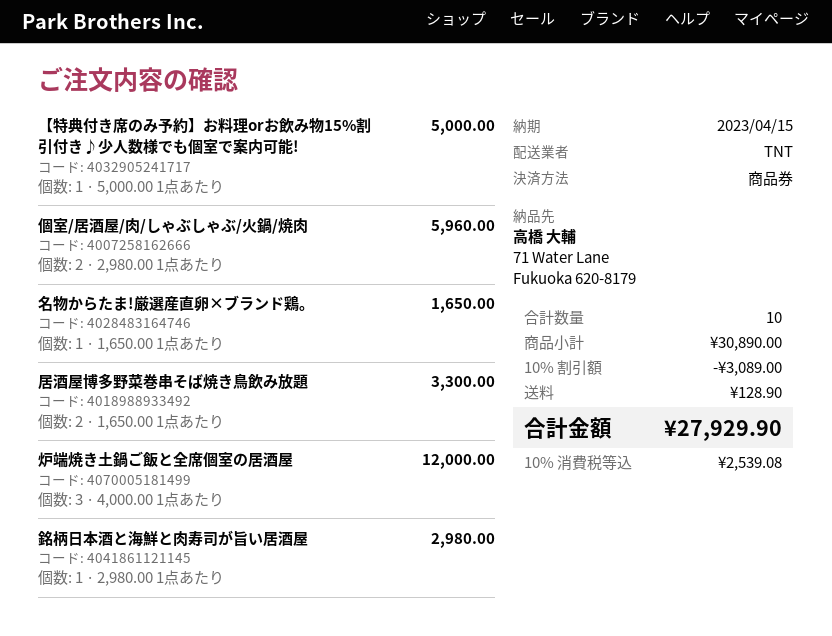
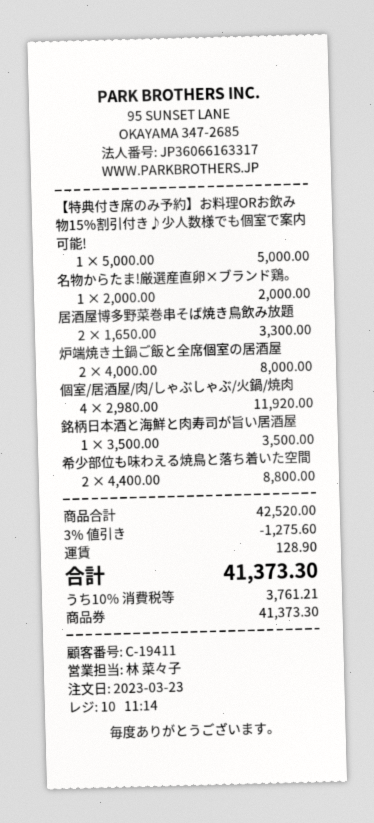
個室/居酒屋/肉/しゃぶしゃぶ/火鍋/焼肉: 2 x 2980.00 = 5960.00 -> 4 x 2980.00 = 11920.00
名物からたま!厳選産直卵×ブランド鶏。: 1 x 1650.00 = 1650.00 -> 1 x 2000.00 = 2000.00
炉端焼き土鍋ご飯と全席個室の居酒屋: 3 x 4000.00 = 12000.00 -> 2 x 4000.00 = 8000.00
銘柄日本酒と海鮮と肉寿司が旨い居酒屋: 1 x 2980.00 = 2980.00 -> 1 x 3500.00 = 3500.00
希少部位も味わえる焼鳥と落ち着いた空間: none -> 2 x 4400.00 = 8800.00
subtotal: 30890.00 -> 42520.00
discount: 10% = 3089.00 -> 3% = 1275.60
tax: 10% = 2539.08 -> 10% = 3761.21
total: 27929.90 -> 41373.30

